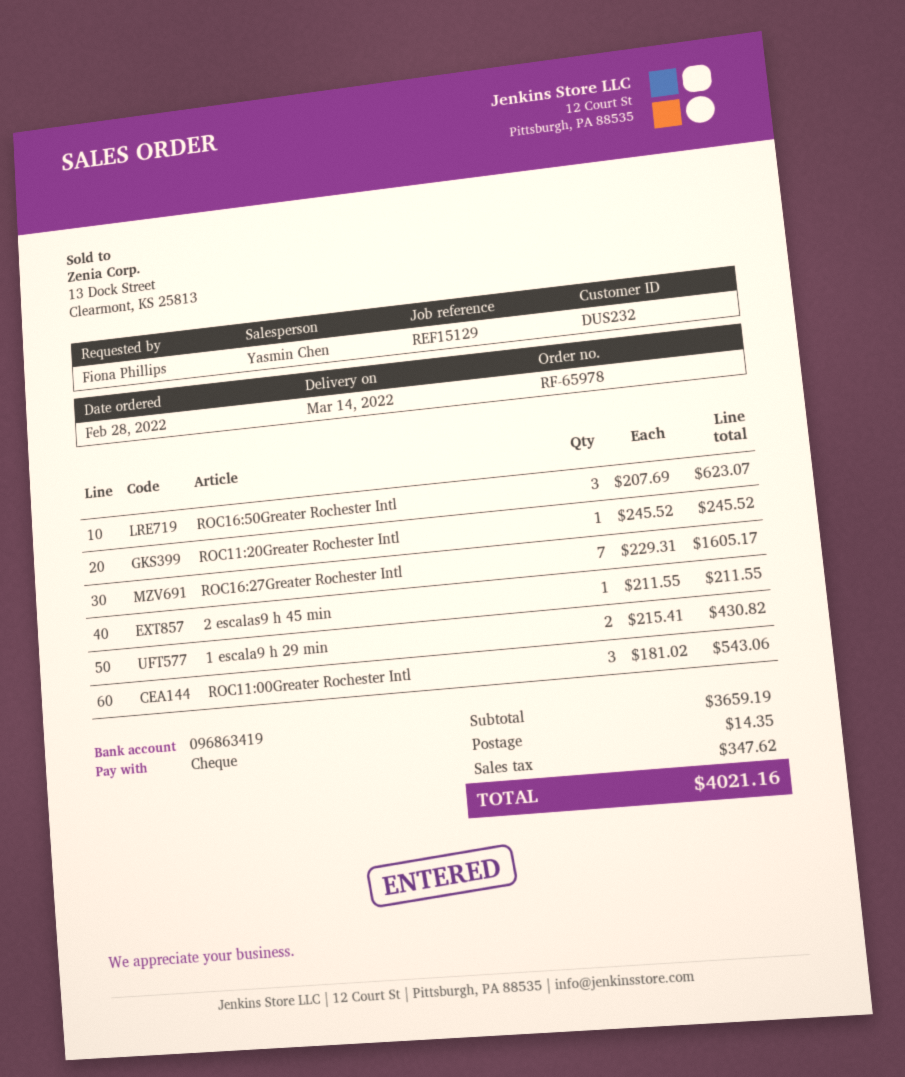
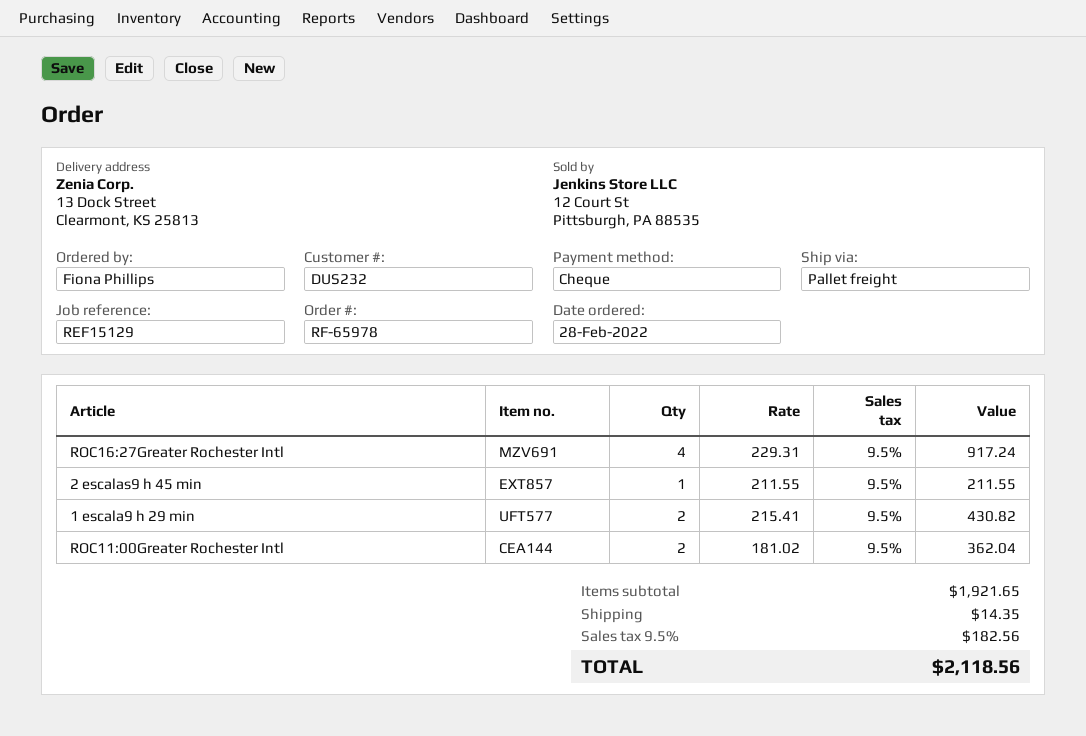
ROC16:50Greater Rochester Intl: 3 x 207.69 = 623.07 -> none
ROC11:20Greater Rochester Intl: 1 x 245.52 = 245.52 -> none
ROC16:27Greater Rochester Intl: 7 x 229.31 = 1605.17 -> 4 x 229.31 = 917.24
ROC11:00Greater Rochester Intl: 3 x 181.02 = 543.06 -> 2 x 181.02 = 362.04
subtotal: 3659.19 -> 1921.65
tax: 347.62 -> 182.56
total: 4021.16 -> 2118.56

